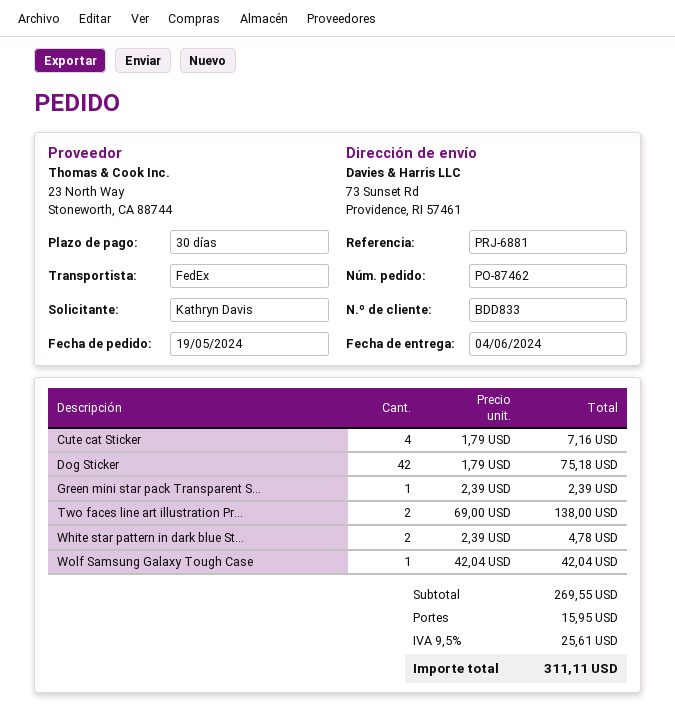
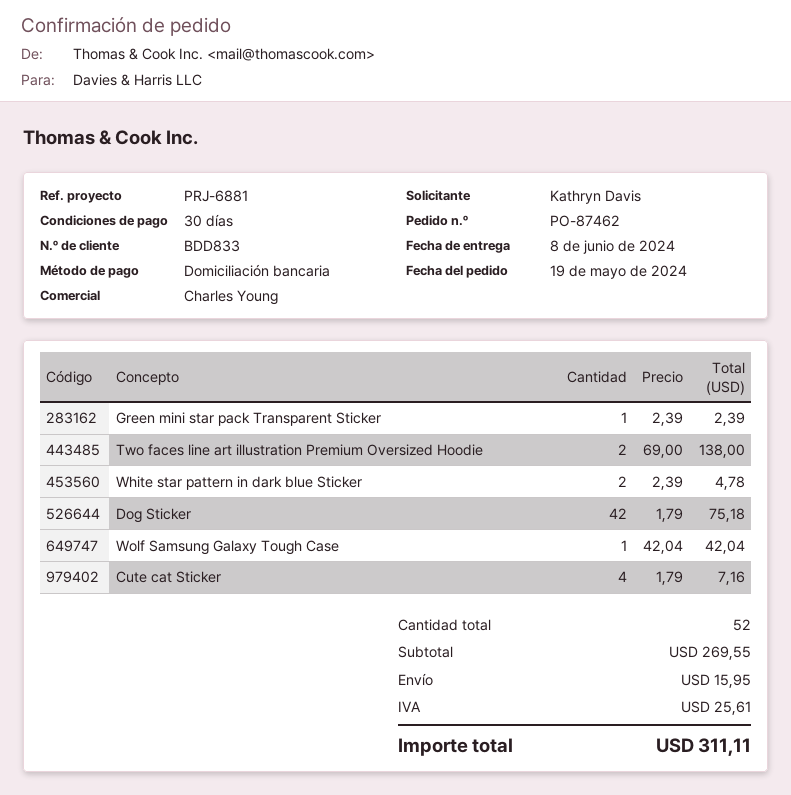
delivery date: 2024-06-04 -> 2024-06-08

